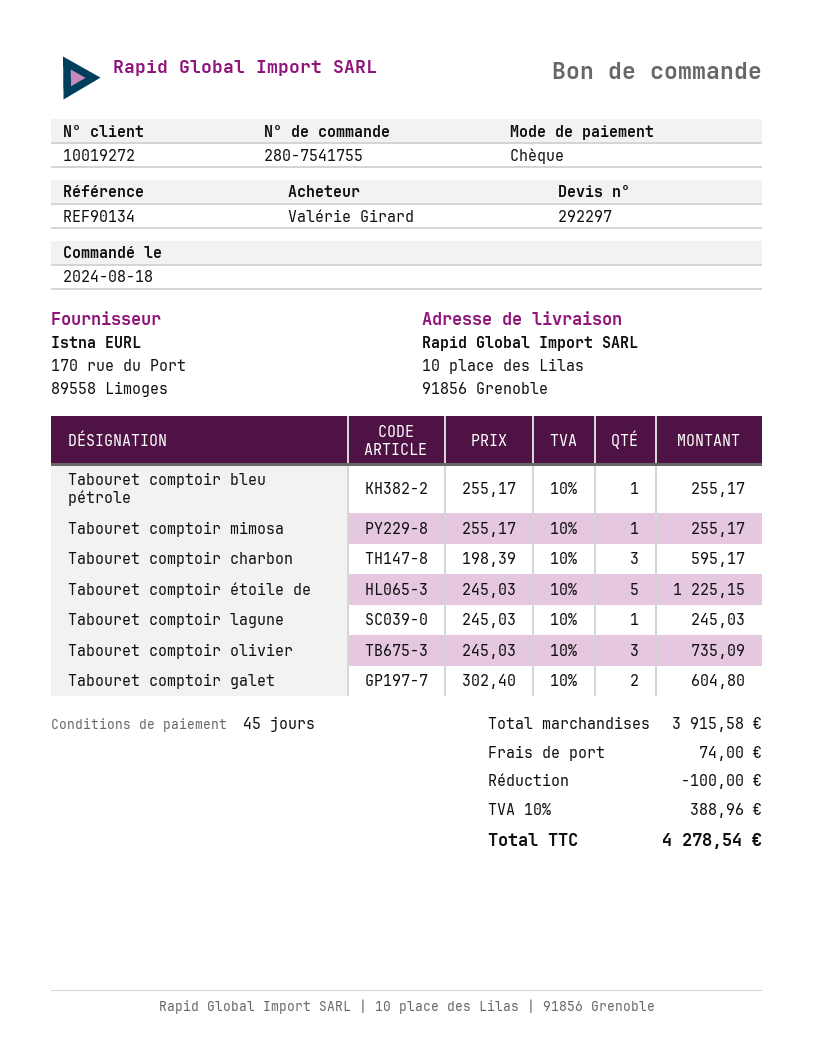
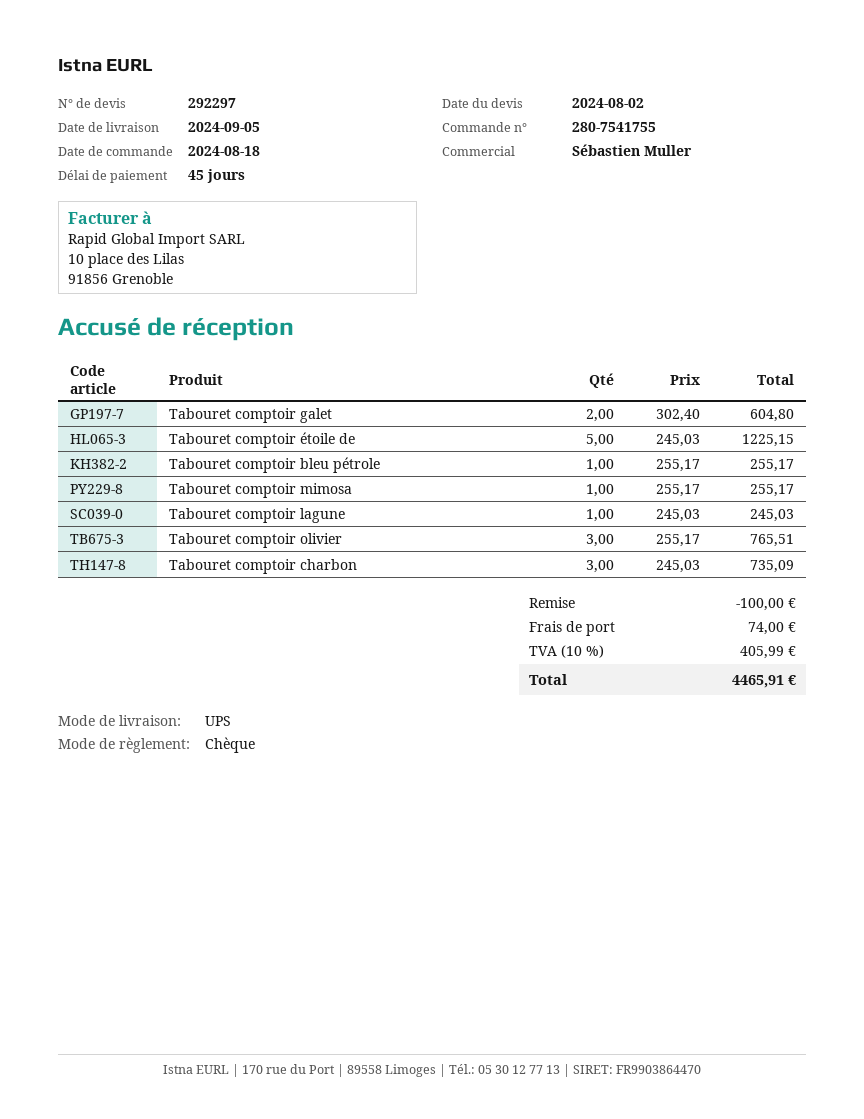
Tabouret comptoir charbon: 3 x 198.39 = 595.17 -> 3 x 245.03 = 735.09
Tabouret comptoir olivier: 3 x 245.03 = 735.09 -> 3 x 255.17 = 765.51
tax: 10% = 388.96 -> 10% = 405.99
total: 4278.54 -> 4465.91

